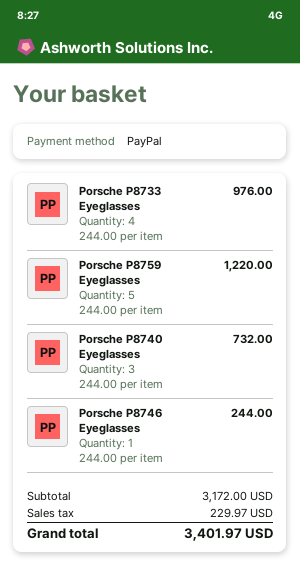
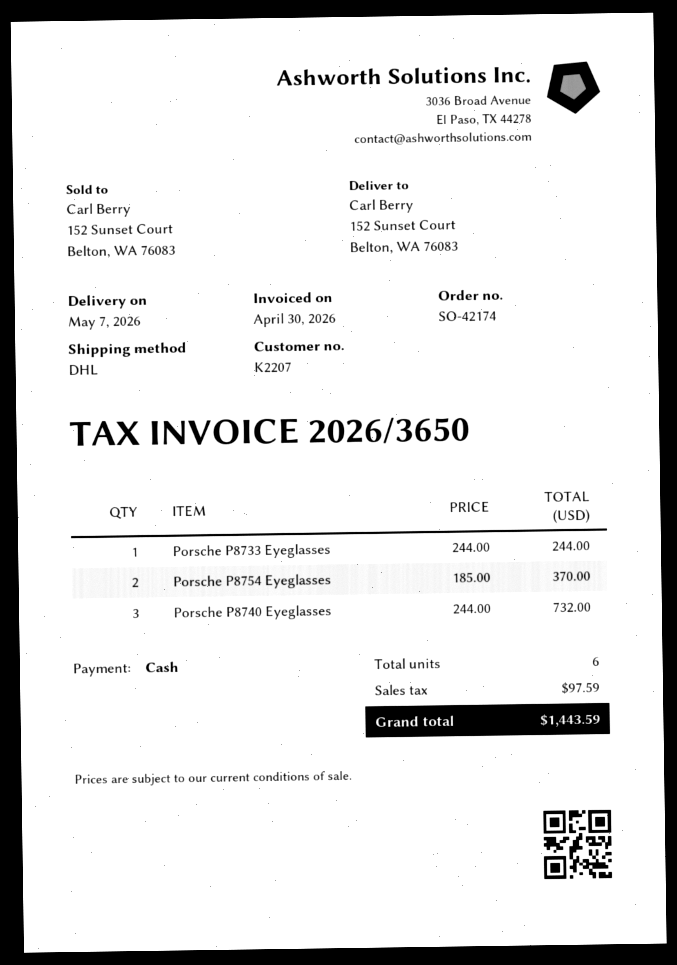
payment method: PayPal -> cash
Porsche P8733 Eyeglasses: 4 x 244.00 = 976.00 -> 1 x 244.00 = 244.00
Porsche P8759 Eyeglasses: 5 x 244.00 = 1220.00 -> none
Porsche P8746 Eyeglasses: 1 x 244.00 = 244.00 -> none
Porsche P8754 Eyeglasses: none -> 2 x 185.00 = 370.00
tax: 229.97 -> 97.59
total: 3401.97 -> 1443.59

